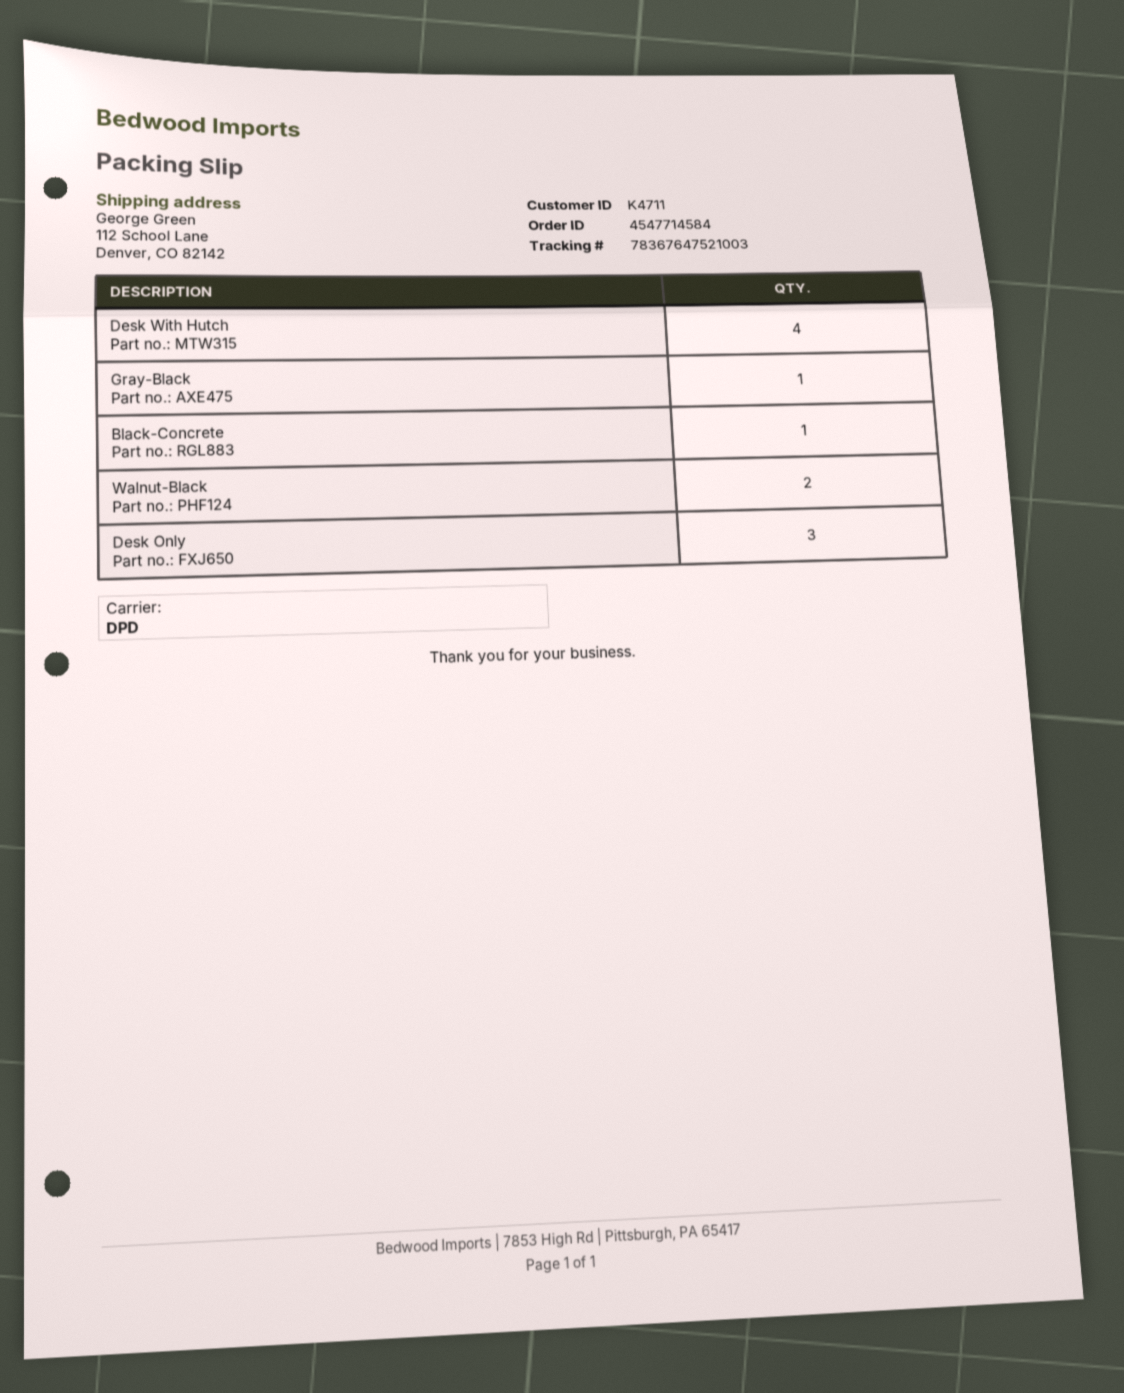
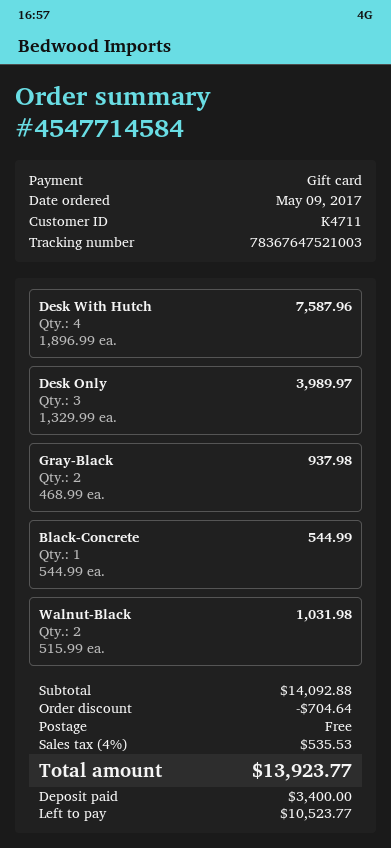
Gray-Black: 1 -> 2

